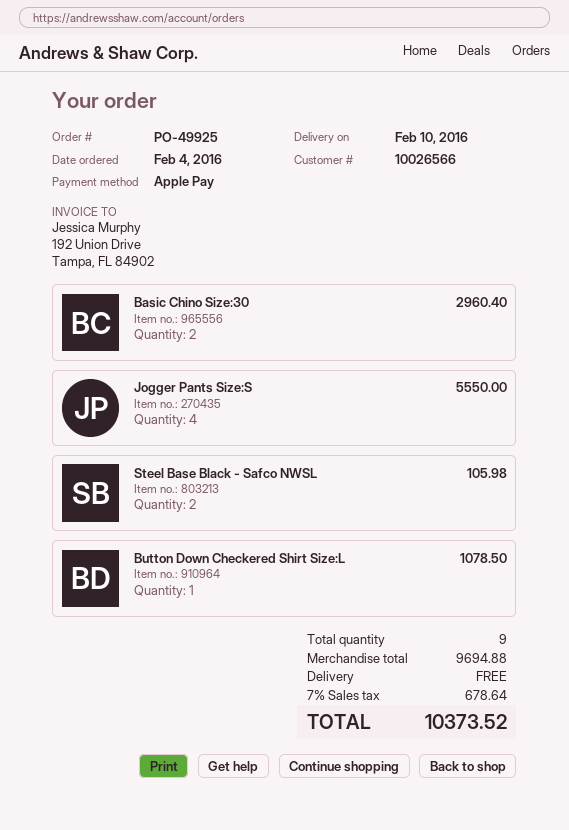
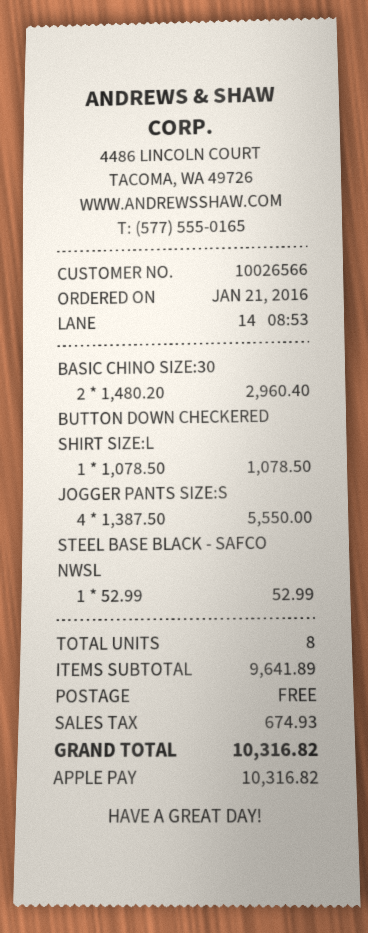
order date: 2016-02-04 -> 2016-01-21
Steel Base Black - Safco NWSL: 2 for 105.98 -> 1 for 52.99
total quantity: 9 -> 8
subtotal: 9694.88 -> 9641.89
tax: 678.64 -> 674.93
total: 10373.52 -> 10316.82

